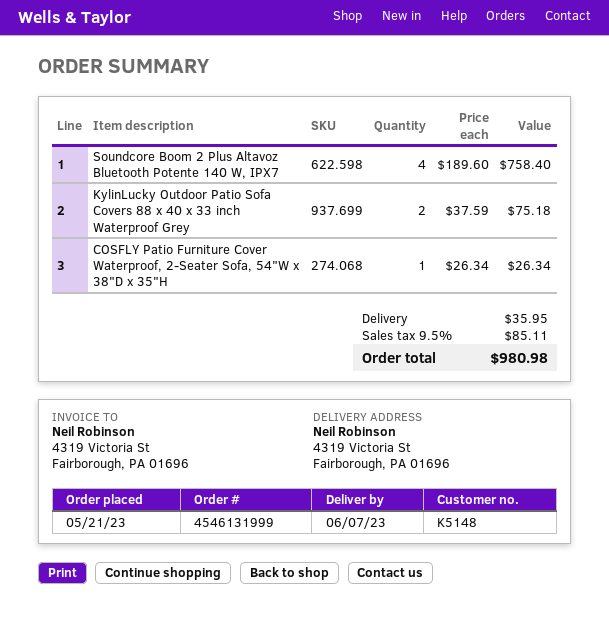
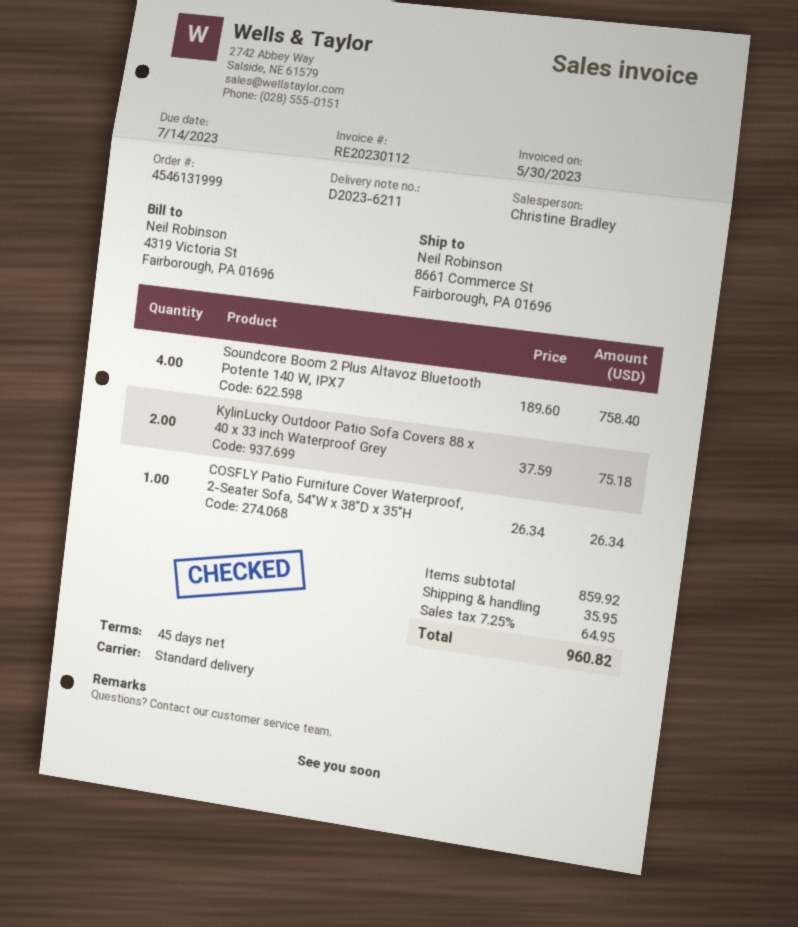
ship to: 4319 Victoria St, Fairborough, PA 01696 -> 8661 Commerce St, Fairborough, PA 01696
tax: 9.5% = 85.11 -> 7.25% = 64.95
total: 980.98 -> 960.82

